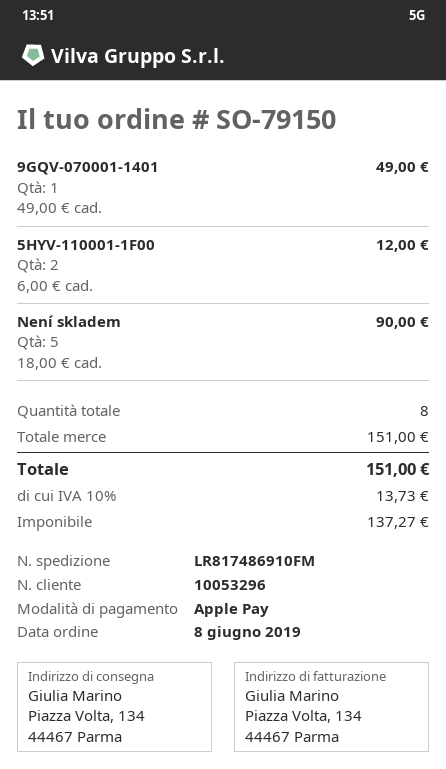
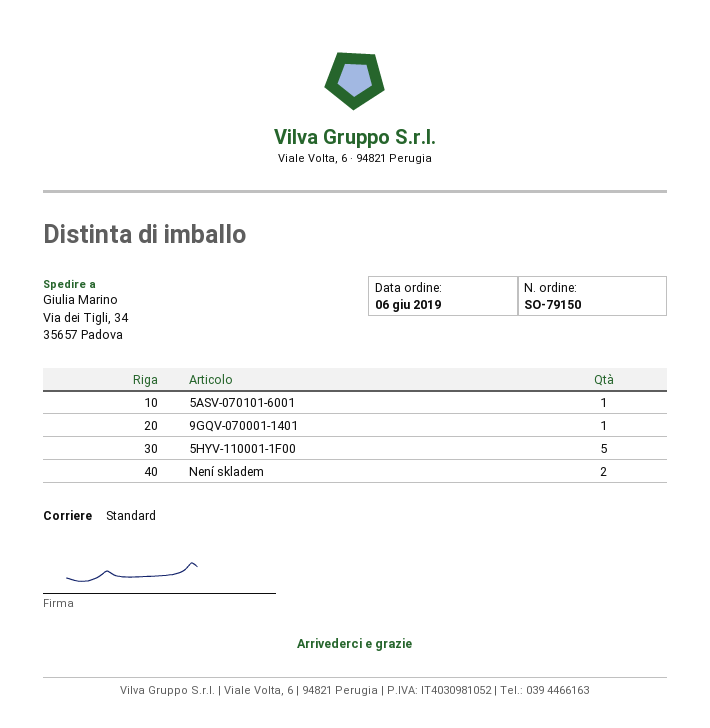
order date: 2019-06-08 -> 2019-06-06
ship to: Piazza Volta, 134, 44467 Parma -> Via dei Tigli, 34, 35657 Padova
5HYV-110001-1F00: 2 -> 5
Není skladem: 5 -> 2
5ASV-070101-6001: none -> 1

